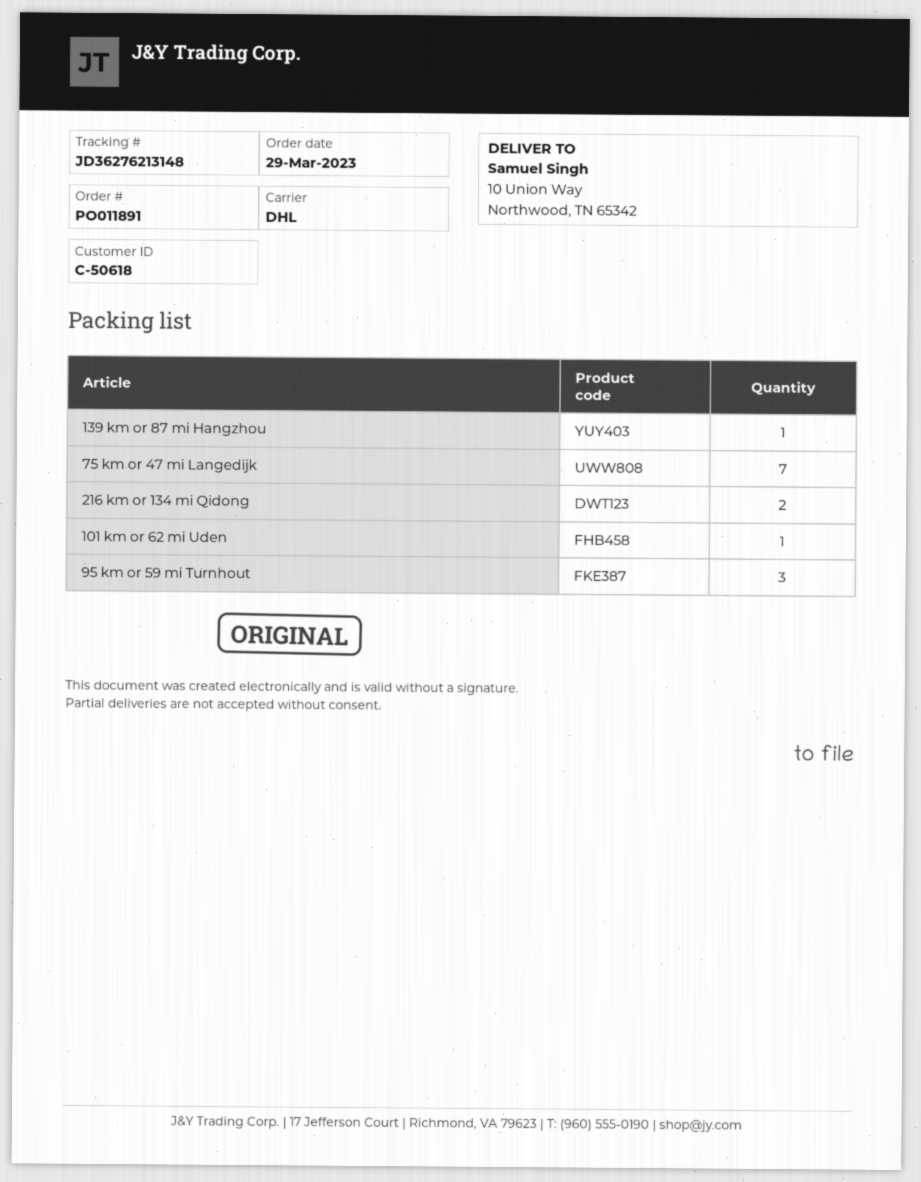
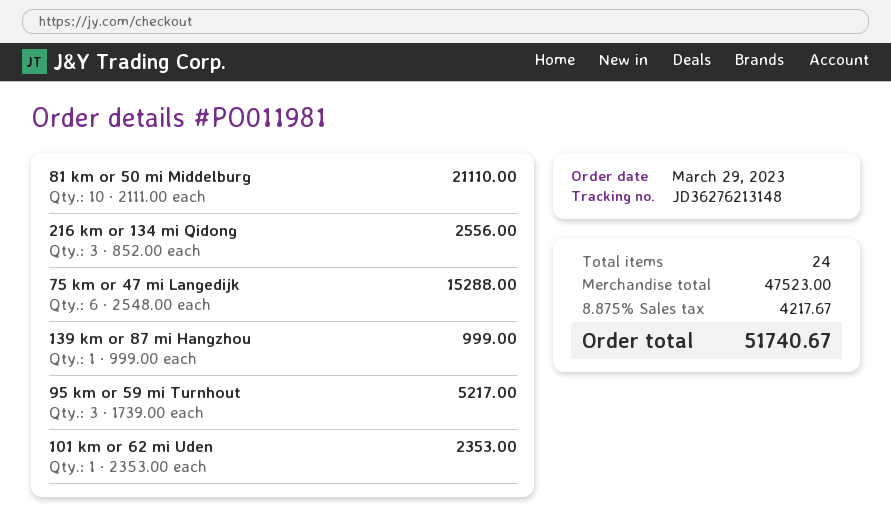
order number: PO011891 -> PO011981
75 km or 47 mi Langedijk: 7 -> 6
216 km or 134 mi Qidong: 2 -> 3
81 km or 50 mi Middelburg: none -> 10

